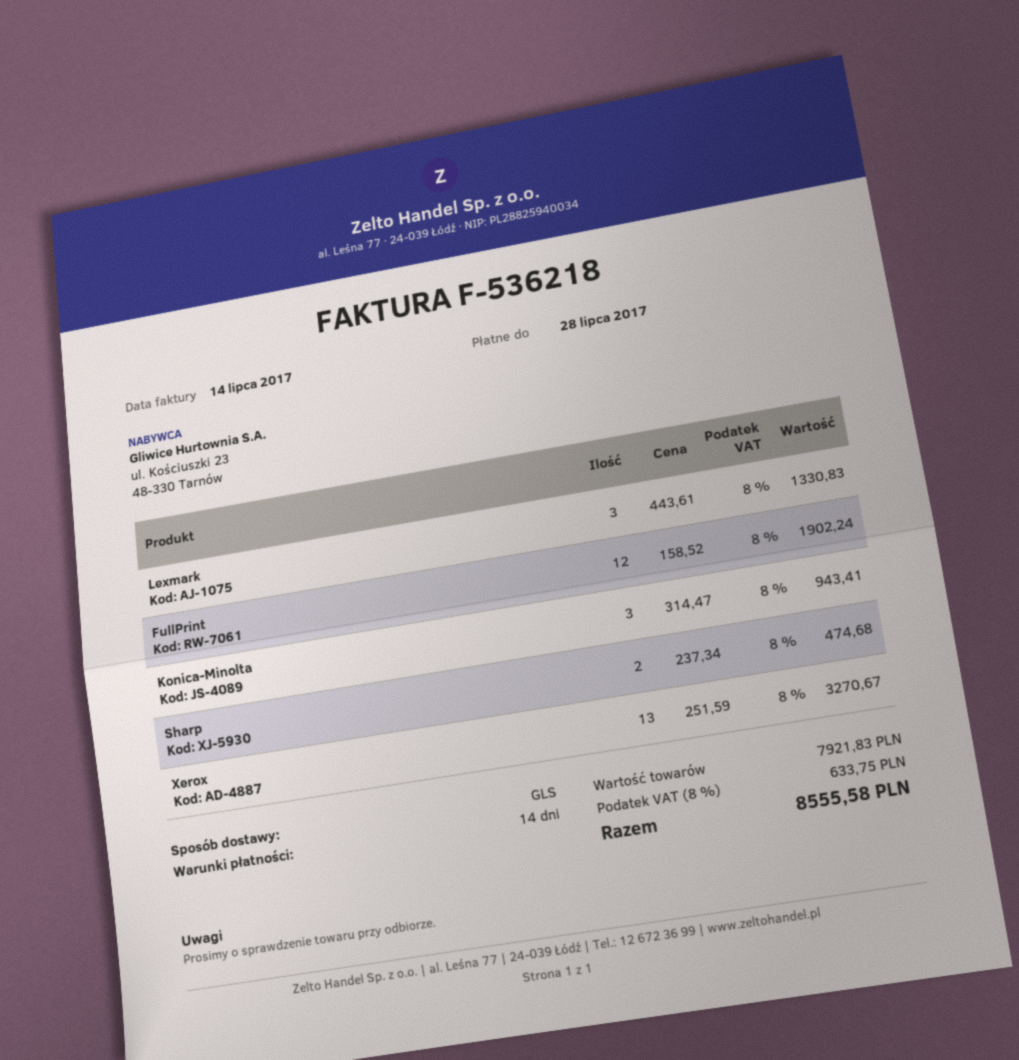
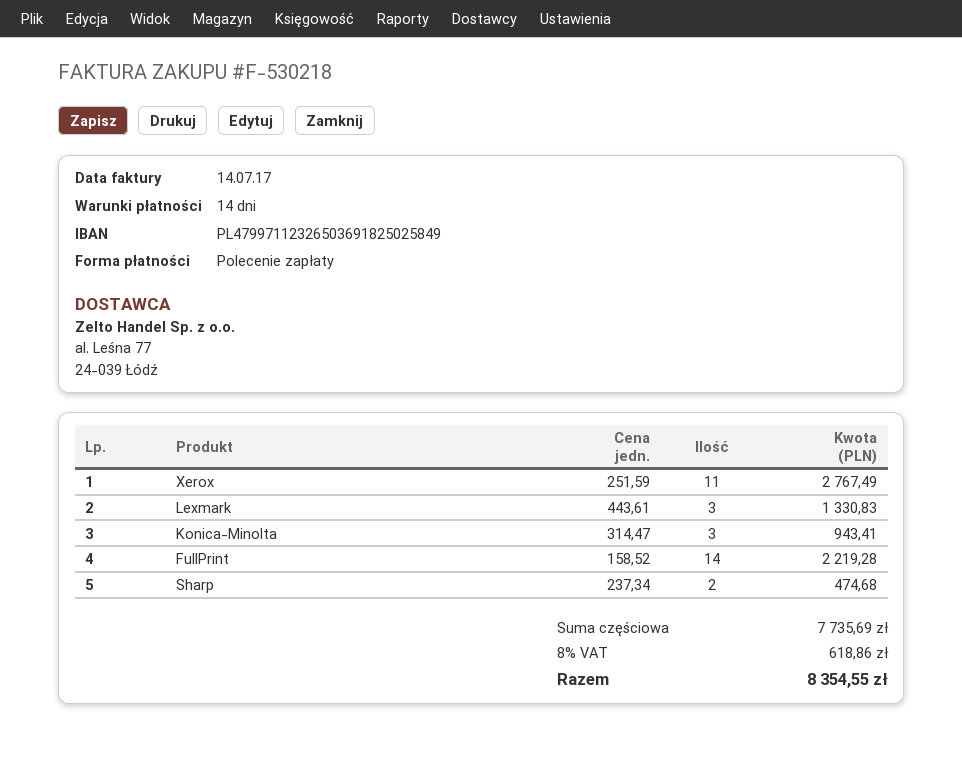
invoice number: F-536218 -> F-530218
FullPrint: 12 x 158.52 = 1902.24 -> 14 x 158.52 = 2219.28
Xerox: 13 x 251.59 = 3270.67 -> 11 x 251.59 = 2767.49
subtotal: 7921.83 -> 7735.69
tax: 8% = 633.75 -> 8% = 618.86
total: 8555.58 -> 8354.55

